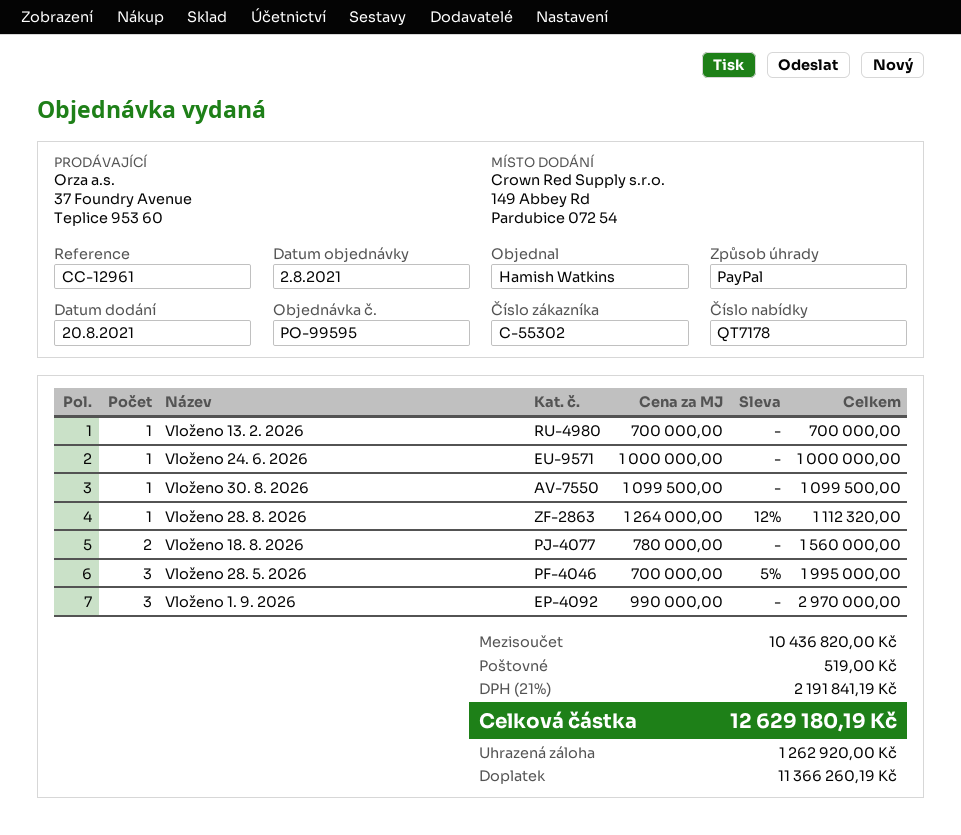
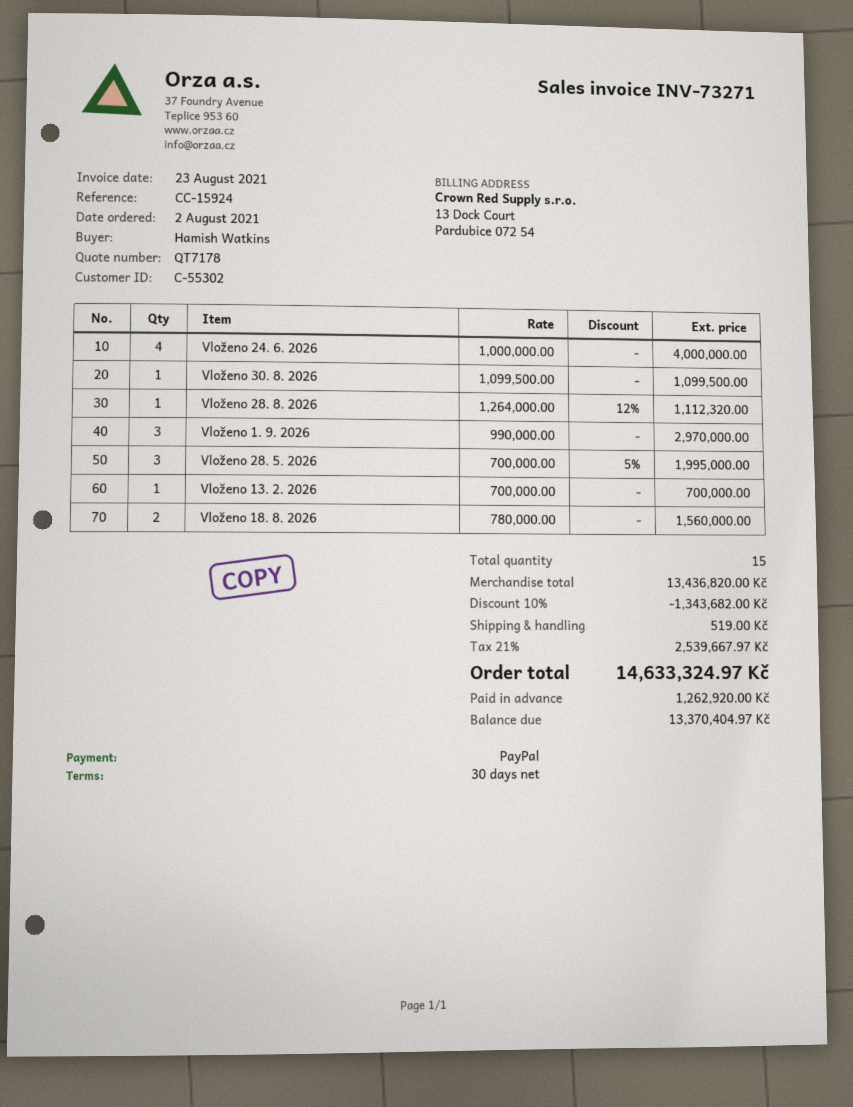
reference: CC-12961 -> CC-15924
Vloženo 24. 6. 2026: 1 x 1000000.00 = 1000000.00 -> 4 x 1000000.00 = 4000000.00
subtotal: 10436820.00 -> 13436820.00
discount: none -> 10% = 1343682.00
tax: 21% = 2191841.19 -> 21% = 2539667.97
total: 12629180.19 -> 14633324.97
balance: 11366260.19 -> 13370404.97

